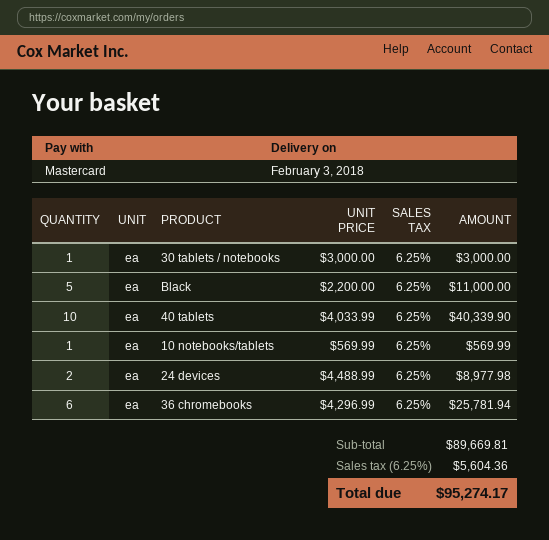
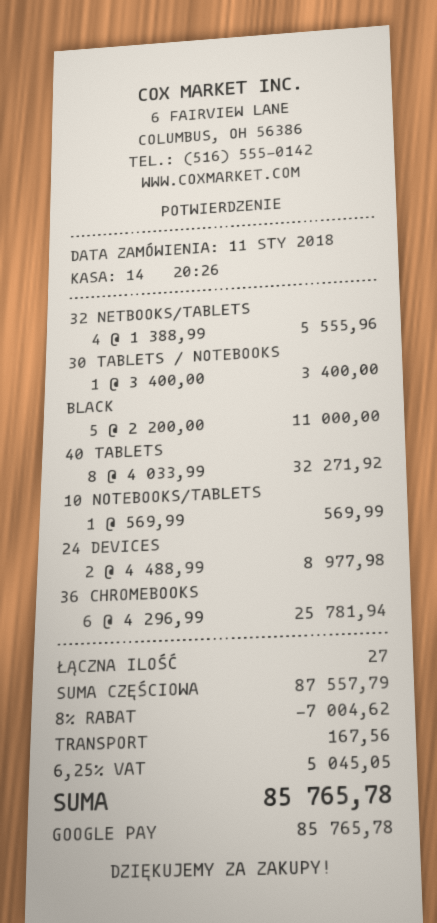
payment method: Mastercard -> Google Pay
30 tablets / notebooks: 1 x 3000.00 = 3000.00 -> 1 x 3400.00 = 3400.00
40 tablets: 10 x 4033.99 = 40339.90 -> 8 x 4033.99 = 32271.92
32 NETBOOKS/TABLETS: none -> 4 x 1388.99 = 5555.96
subtotal: 89669.81 -> 87557.79
discount: none -> 8% = 7004.62
shipping: none -> 167.56
tax: 6.25% = 5604.36 -> 6.25% = 5045.05
total: 95274.17 -> 85765.78

